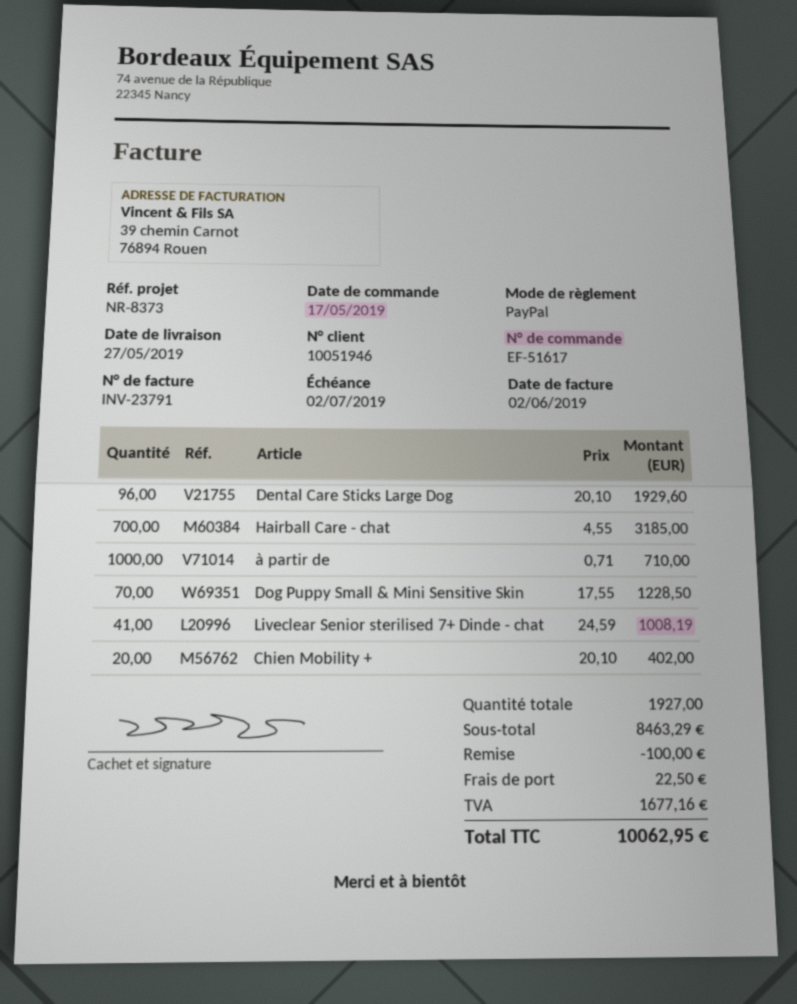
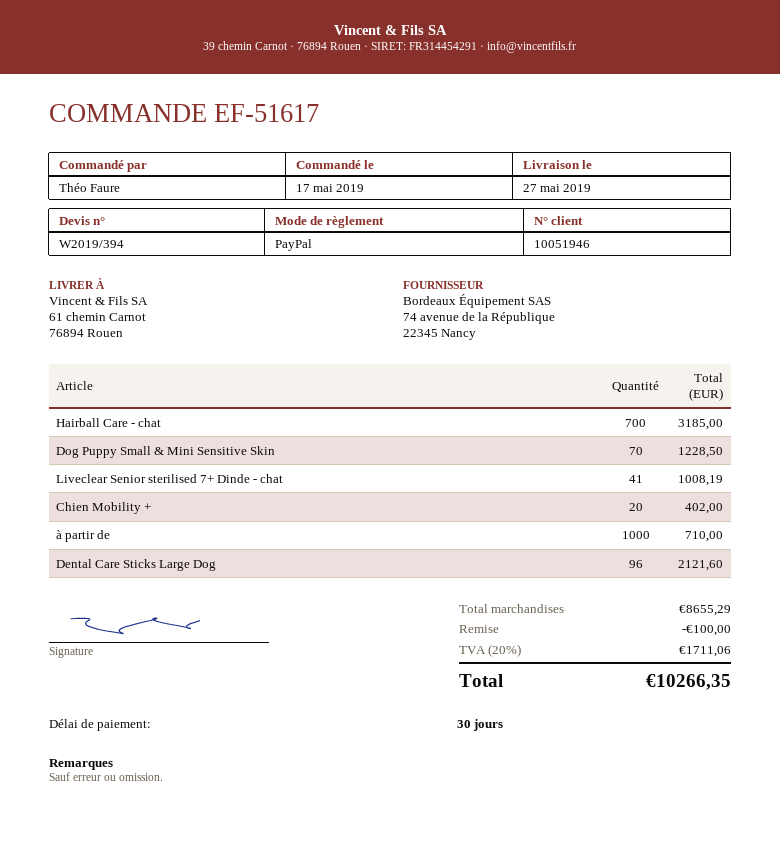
Dental Care Sticks Large Dog: 96 for 1929.60 -> 96 for 2121.60
subtotal: 8463.29 -> 8655.29
shipping: 22.50 -> none
tax: 1677.16 -> 1711.06
total: 10062.95 -> 10266.35

